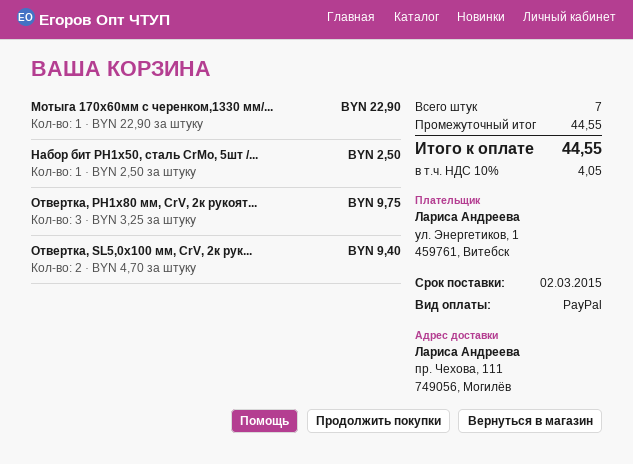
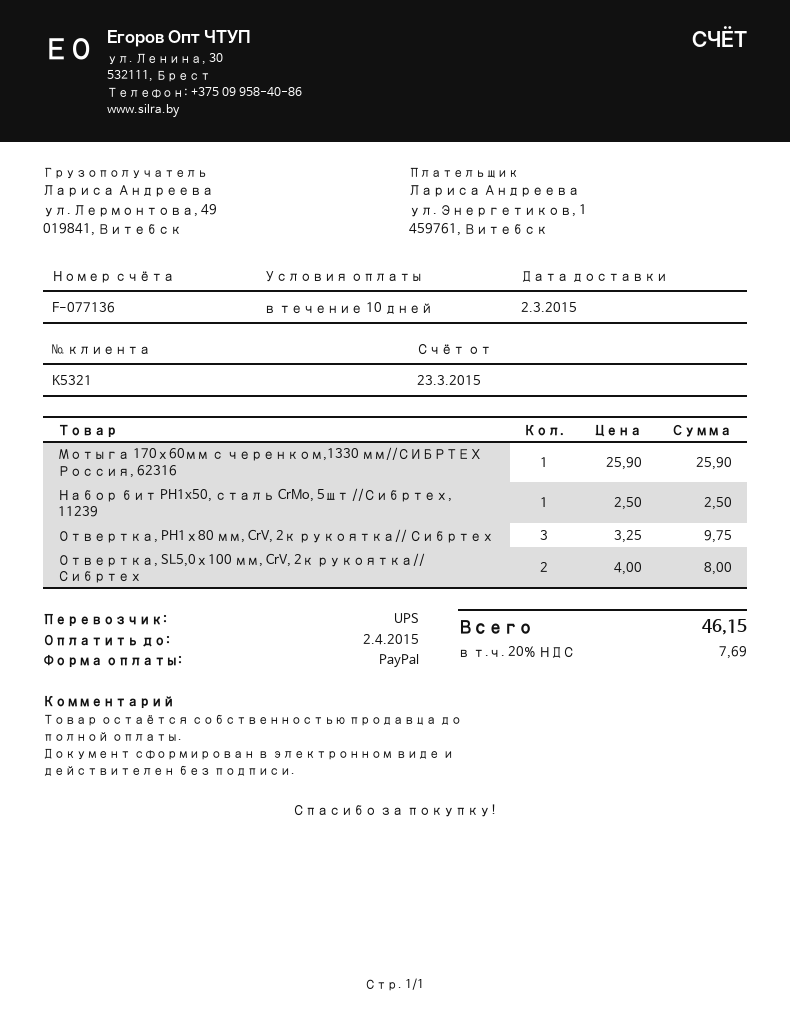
ship to: пр. Чехова, 111, 749056, Могилёв -> ул. Лермонтова, 49, 019841, Витебск
Мотыга 170х60мм с черенком,1330 мм/...: 1 x 22.90 = 22.90 -> 1 x 25.90 = 25.90
Отвертка, SL5,0х100 мм, CrV, 2к рук...: 2 x 4.70 = 9.40 -> 2 x 4.00 = 8.00
tax: 10% = 4.05 -> 20% = 7.69
total: 44.55 -> 46.15

